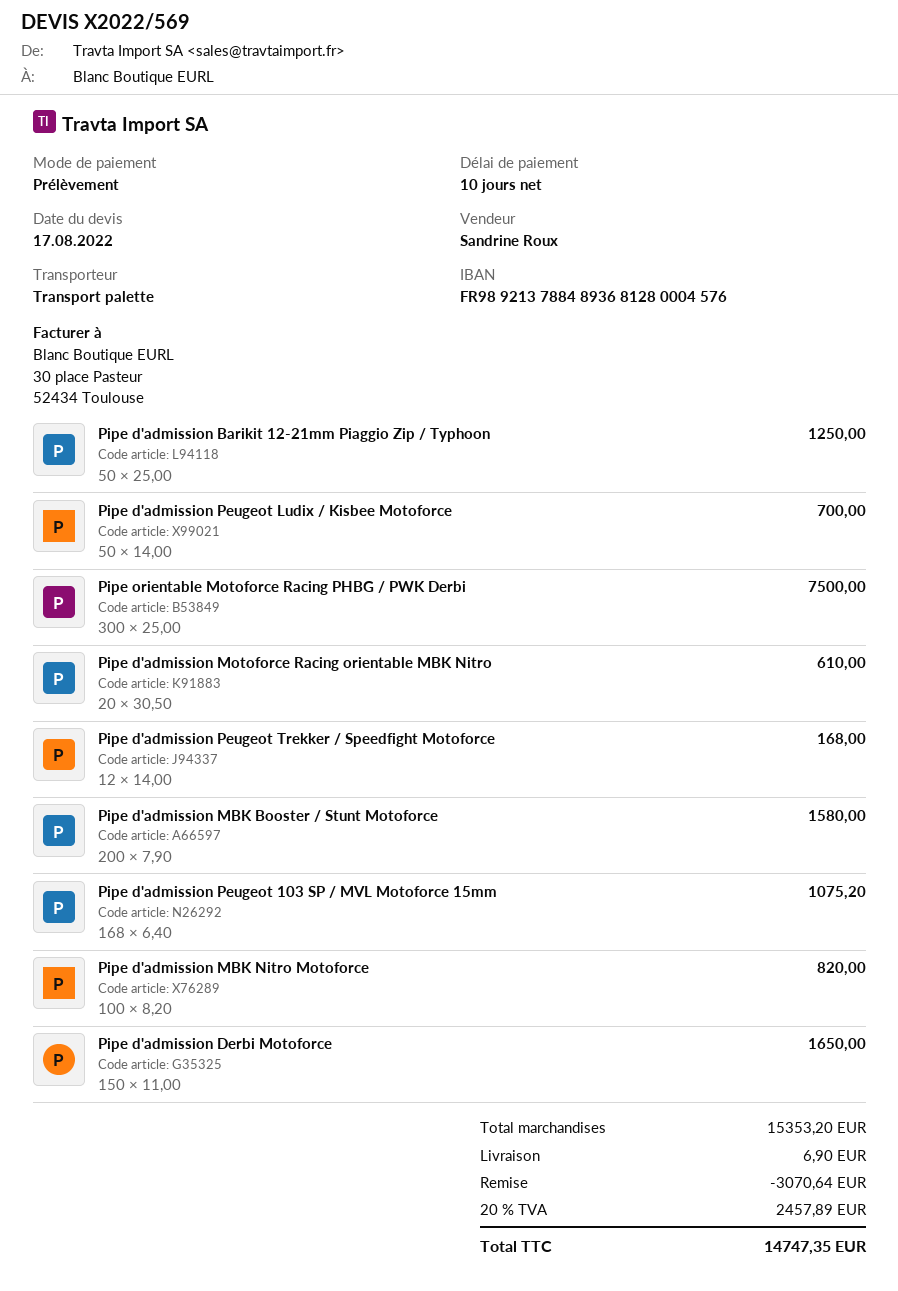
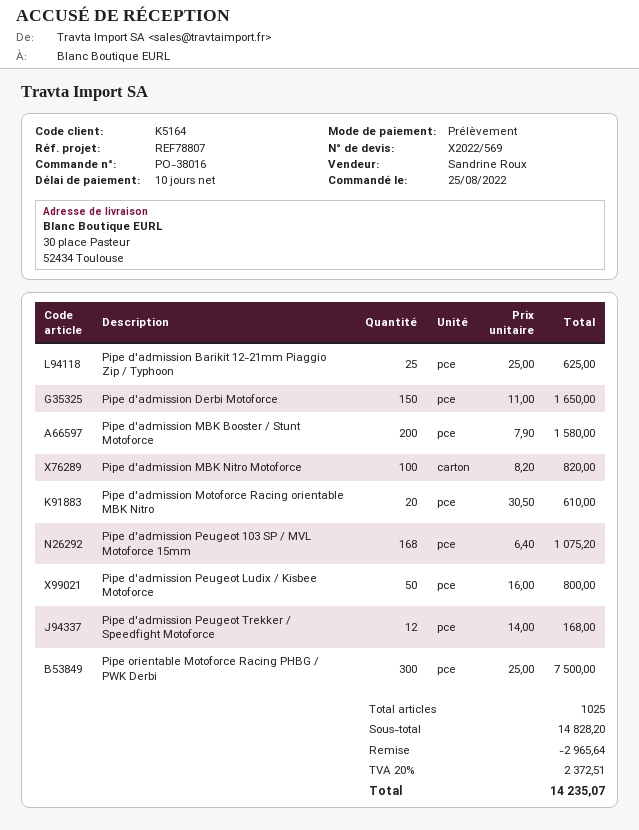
Pipe d'admission Barikit 12-21mm Piaggio Zip / Typhoon: 50 x 25.00 = 1250.00 -> 25 x 25.00 = 625.00
Pipe d'admission Peugeot Ludix / Kisbee Motoforce: 50 x 14.00 = 700.00 -> 50 x 16.00 = 800.00
subtotal: 15353.20 -> 14828.20
discount: 3070.64 -> 2965.64
shipping: 6.90 -> none
tax: 20% = 2457.89 -> 20% = 2372.51
total: 14747.35 -> 14235.07

